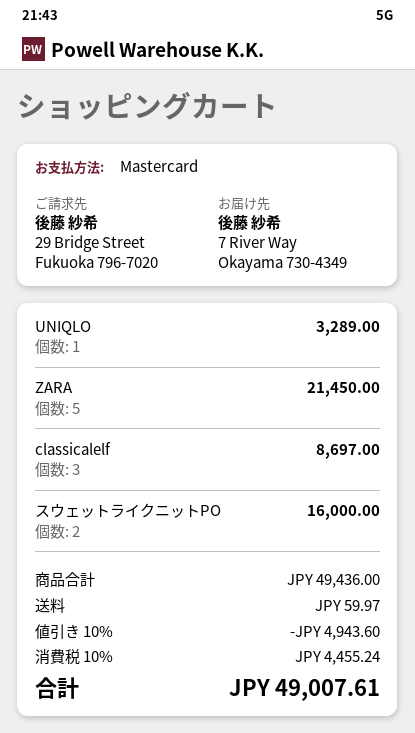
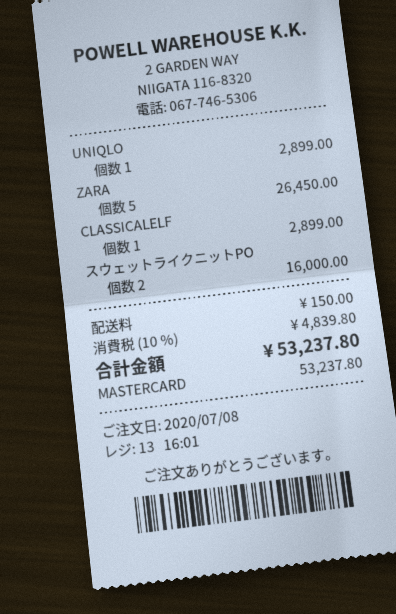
UNIQLO: 1 for 3289.00 -> 1 for 2899.00
ZARA: 5 for 21450.00 -> 5 for 26450.00
classicalelf: 3 for 8697.00 -> 1 for 2899.00
discount: 10% = 4943.60 -> none
shipping: 59.97 -> 150.00
tax: 10% = 4455.24 -> 10% = 4839.80
total: 49007.61 -> 53237.80

